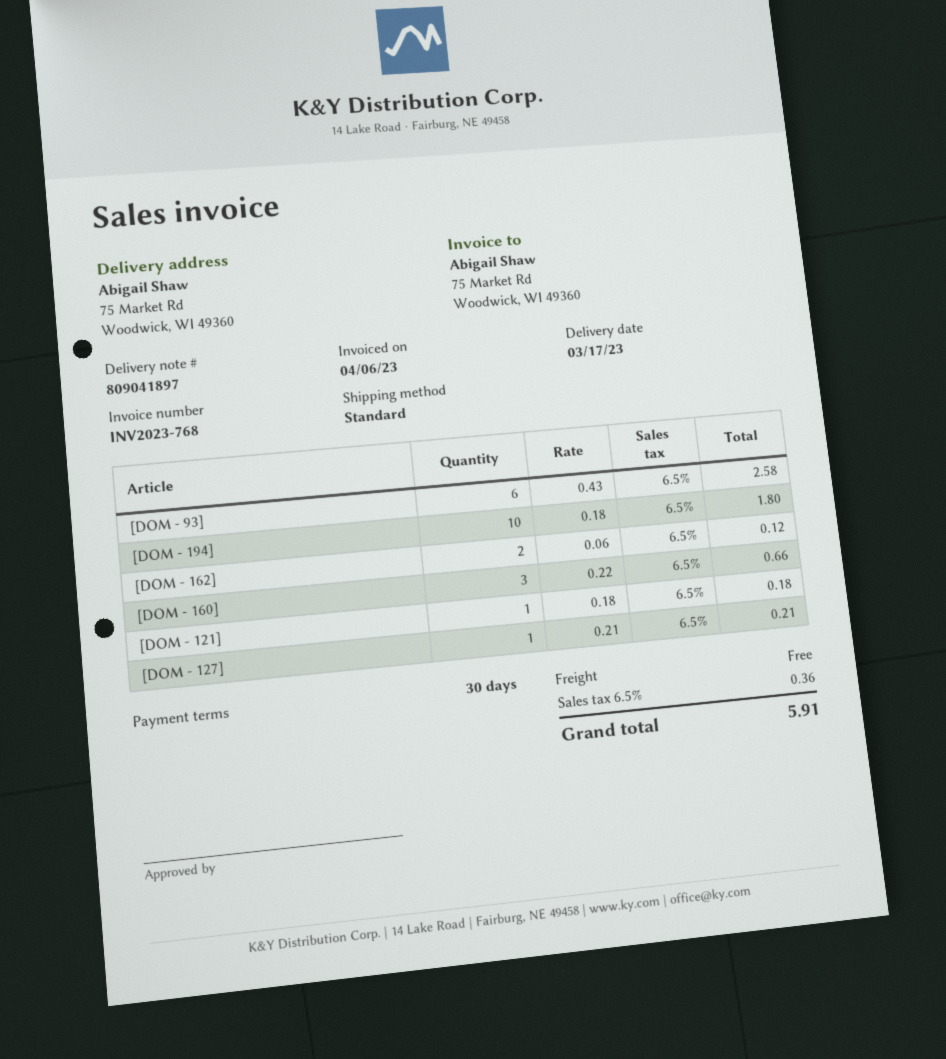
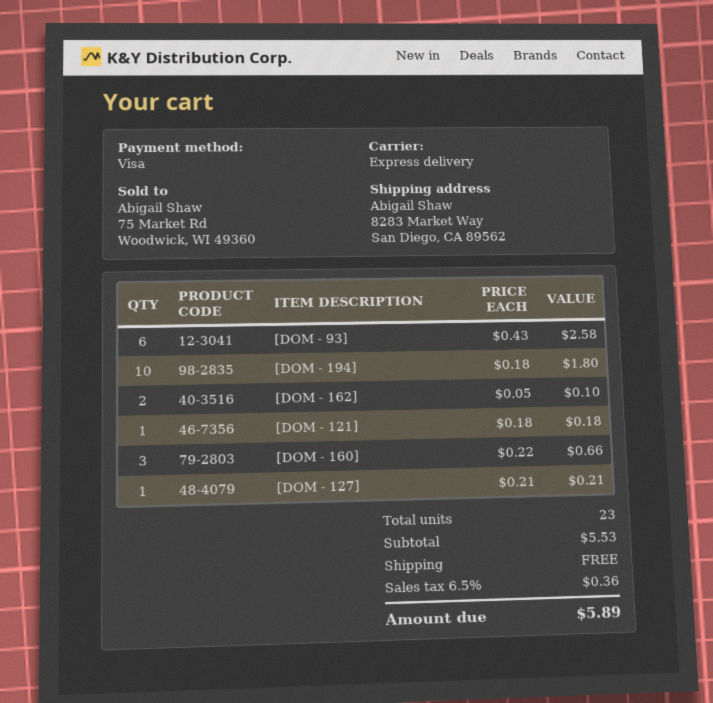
shipping method: standard -> express
ship to: 75 Market Rd, Woodwick, WI 49360 -> 8283 Market Way, San Diego, CA 89562
[DOM - 162]: 2 x 0.06 = 0.12 -> 2 x 0.05 = 0.10
total: 5.91 -> 5.89

